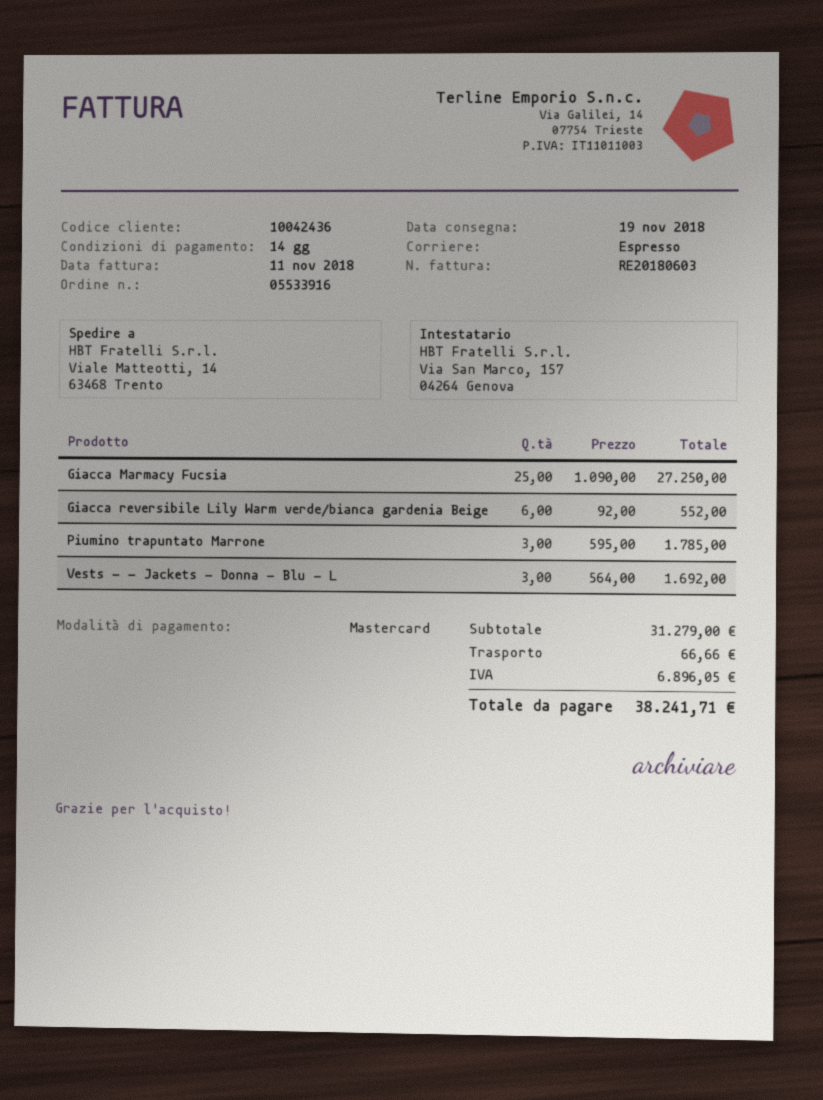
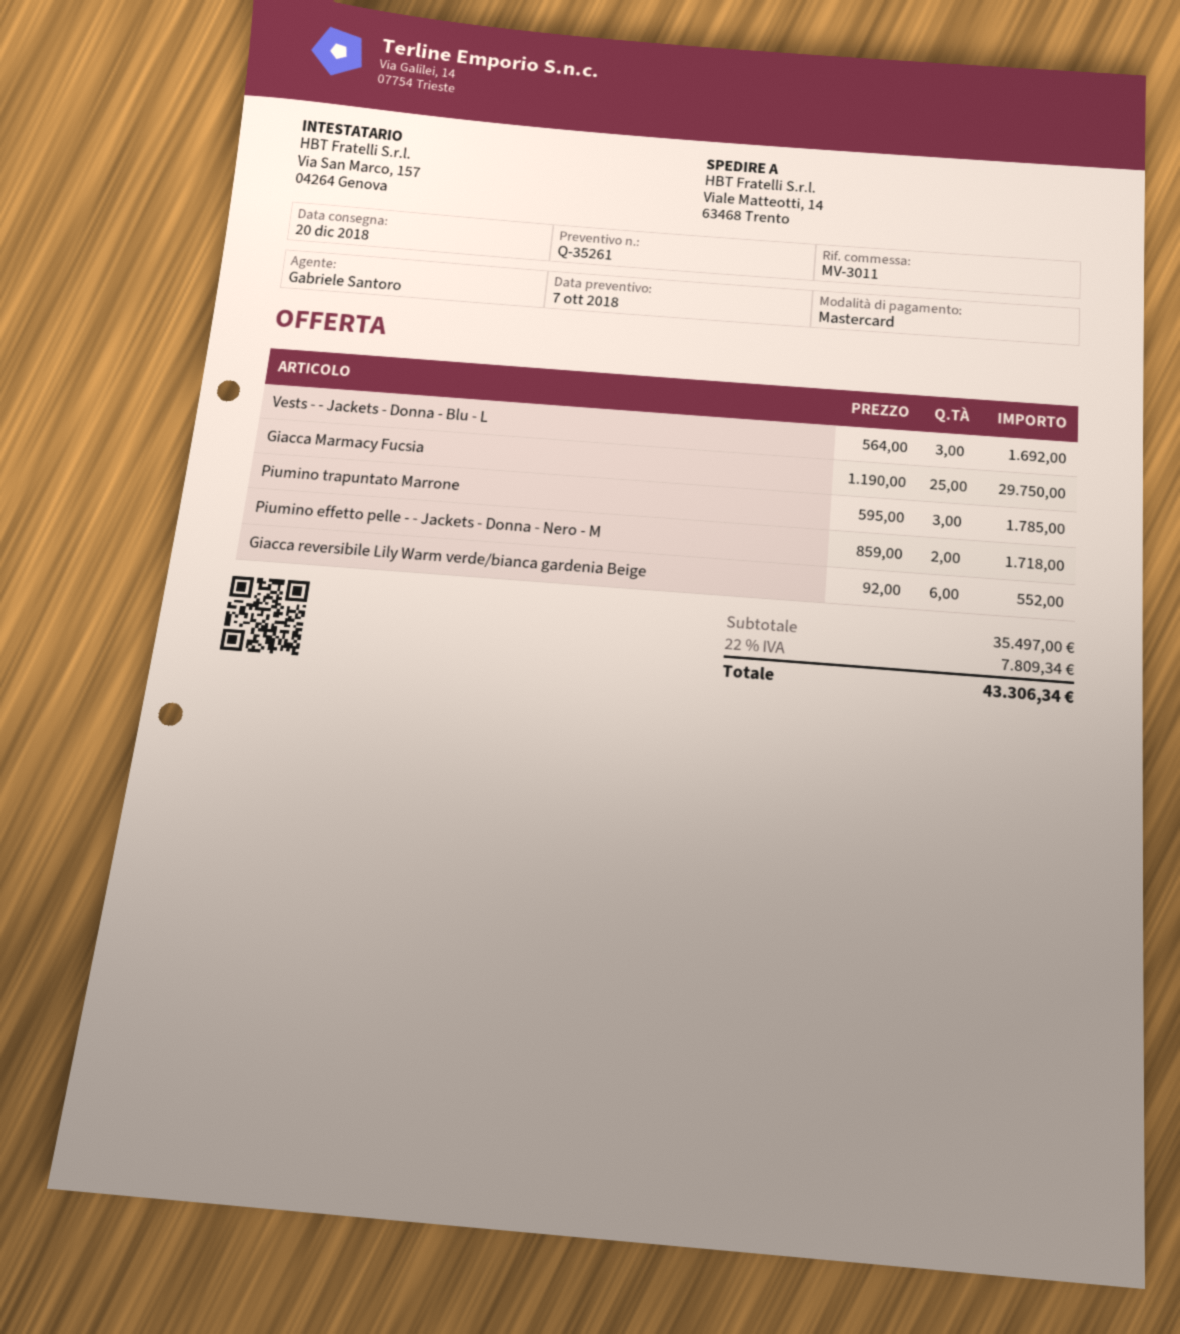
delivery date: 2018-11-19 -> 2018-12-20
Giacca Marmacy Fucsia: 25 x 1090.00 = 27250.00 -> 25 x 1190.00 = 29750.00
Piumino effetto pelle - - Jackets - Donna - Nero - M: none -> 2 x 859.00 = 1718.00
subtotal: 31279.00 -> 35497.00
shipping: 66.66 -> none
tax: 6896.05 -> 7809.34
total: 38241.71 -> 43306.34

